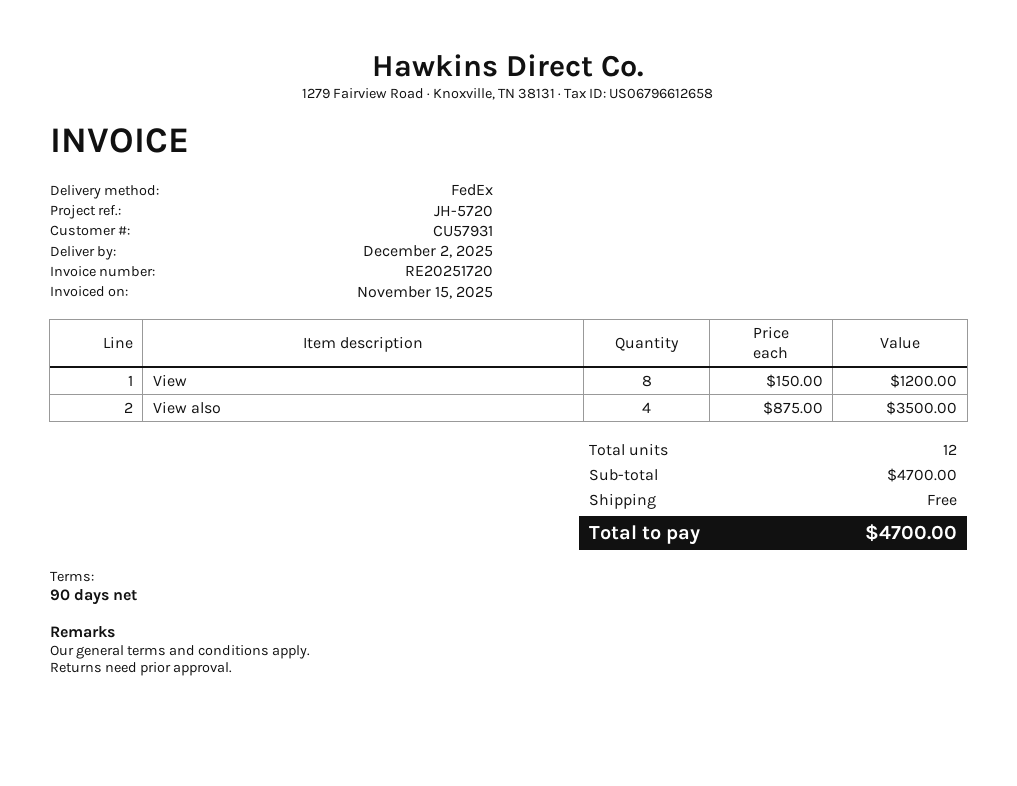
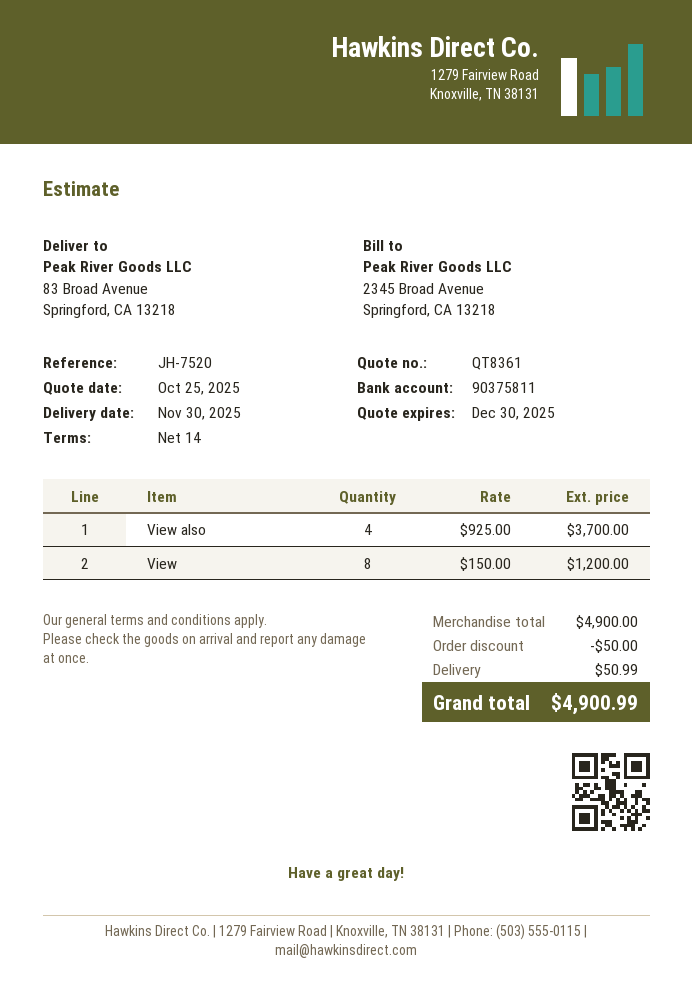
delivery date: 2025-12-02 -> 2025-11-30
payment terms: 90 days -> 14 days
reference: JH-5720 -> JH-7520
View also: 4 x 875.00 = 3500.00 -> 4 x 925.00 = 3700.00
subtotal: 4700.00 -> 4900.00
discount: none -> 50.00
shipping: 0.00 -> 50.99
total: 4700.00 -> 4900.99

